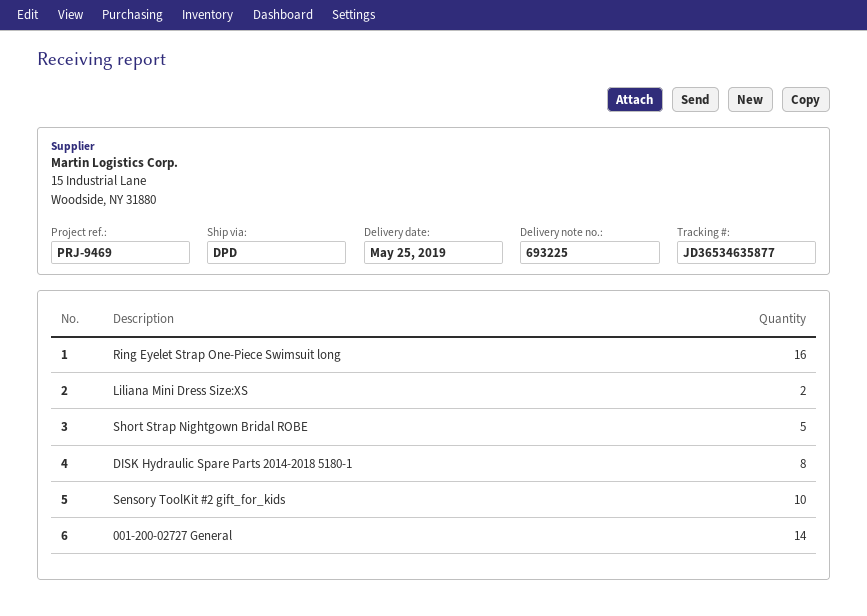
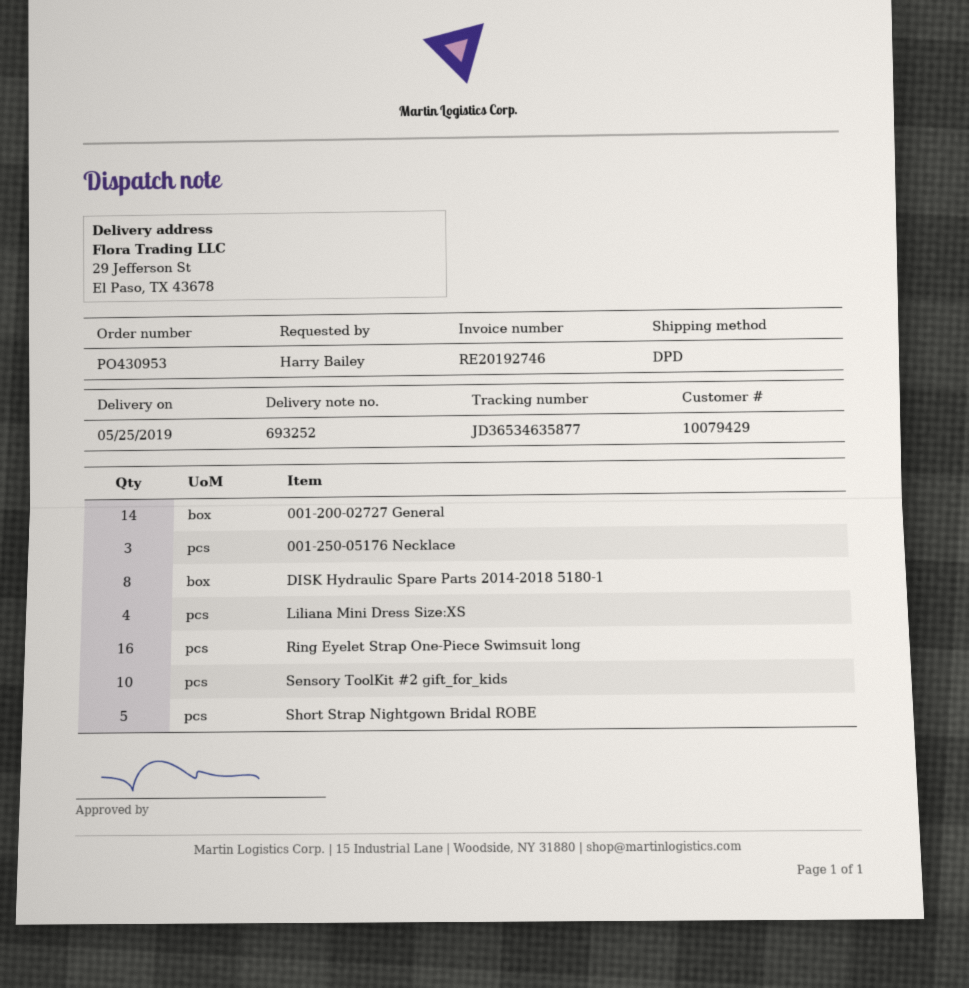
delivery note number: 693225 -> 693252
Liliana Mini Dress Size:XS: 2 -> 4
001-250-05176 Necklace: none -> 3

